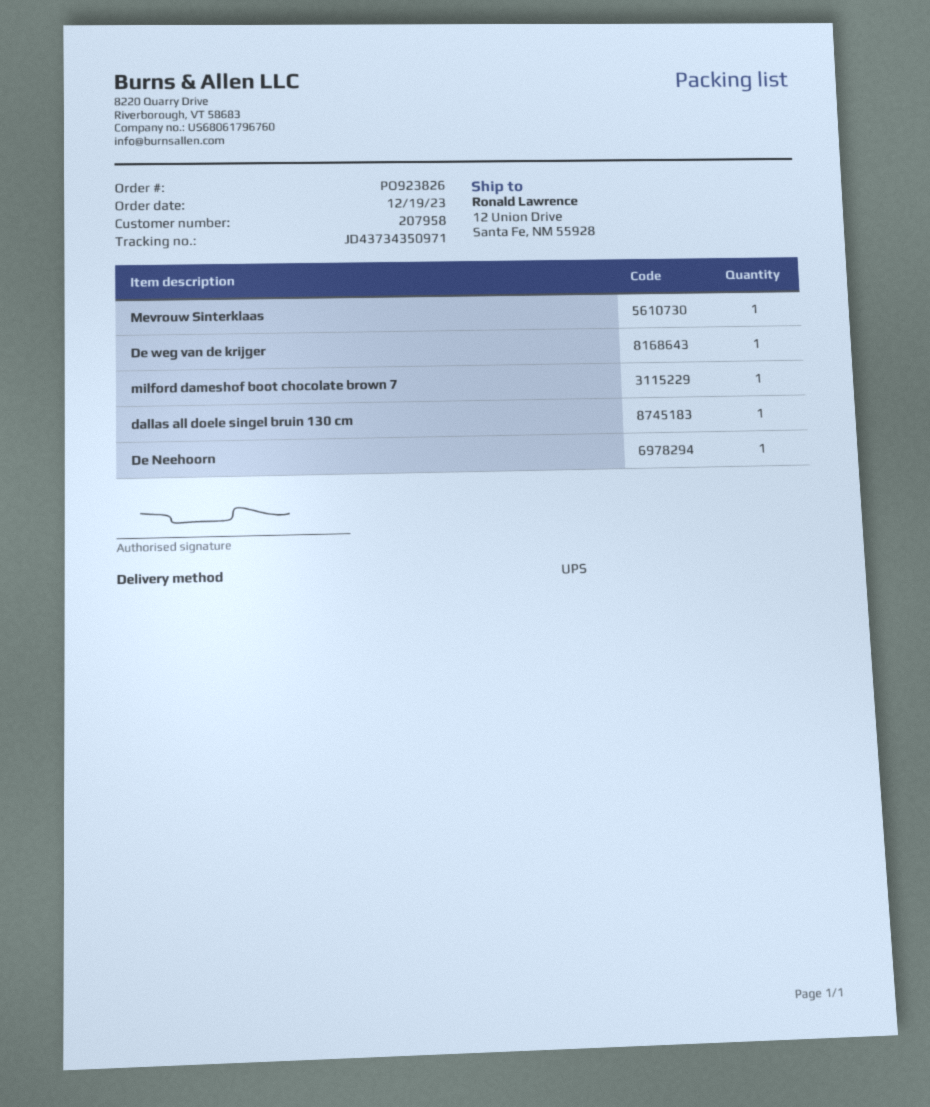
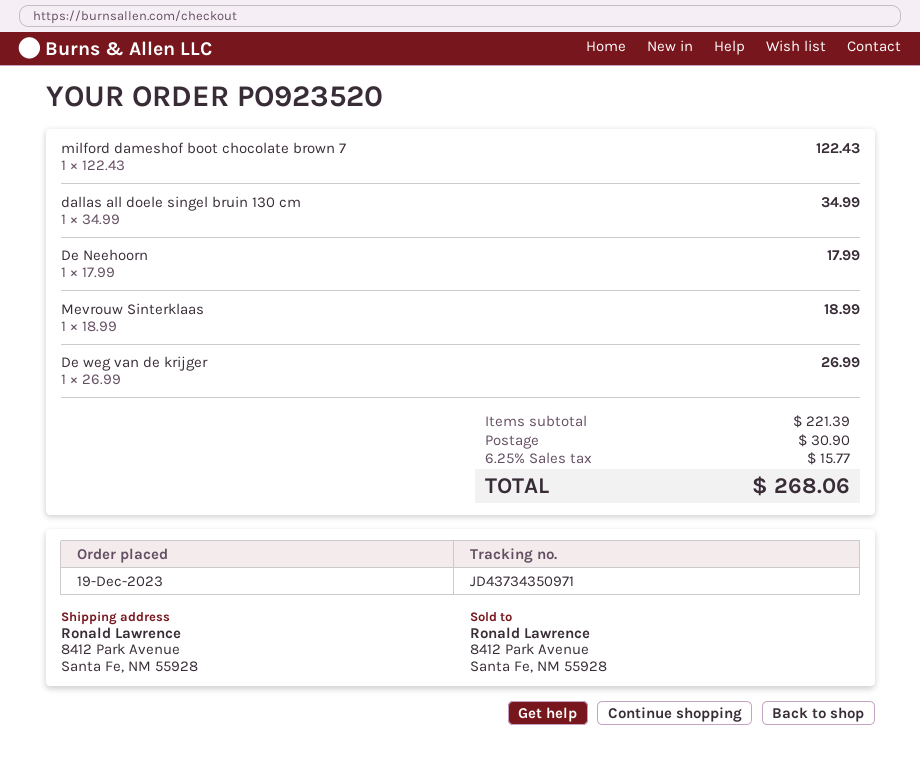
order number: PO923826 -> PO923520
ship to: 12 Union Drive, Santa Fe, NM 55928 -> 8412 Park Avenue, Santa Fe, NM 55928

